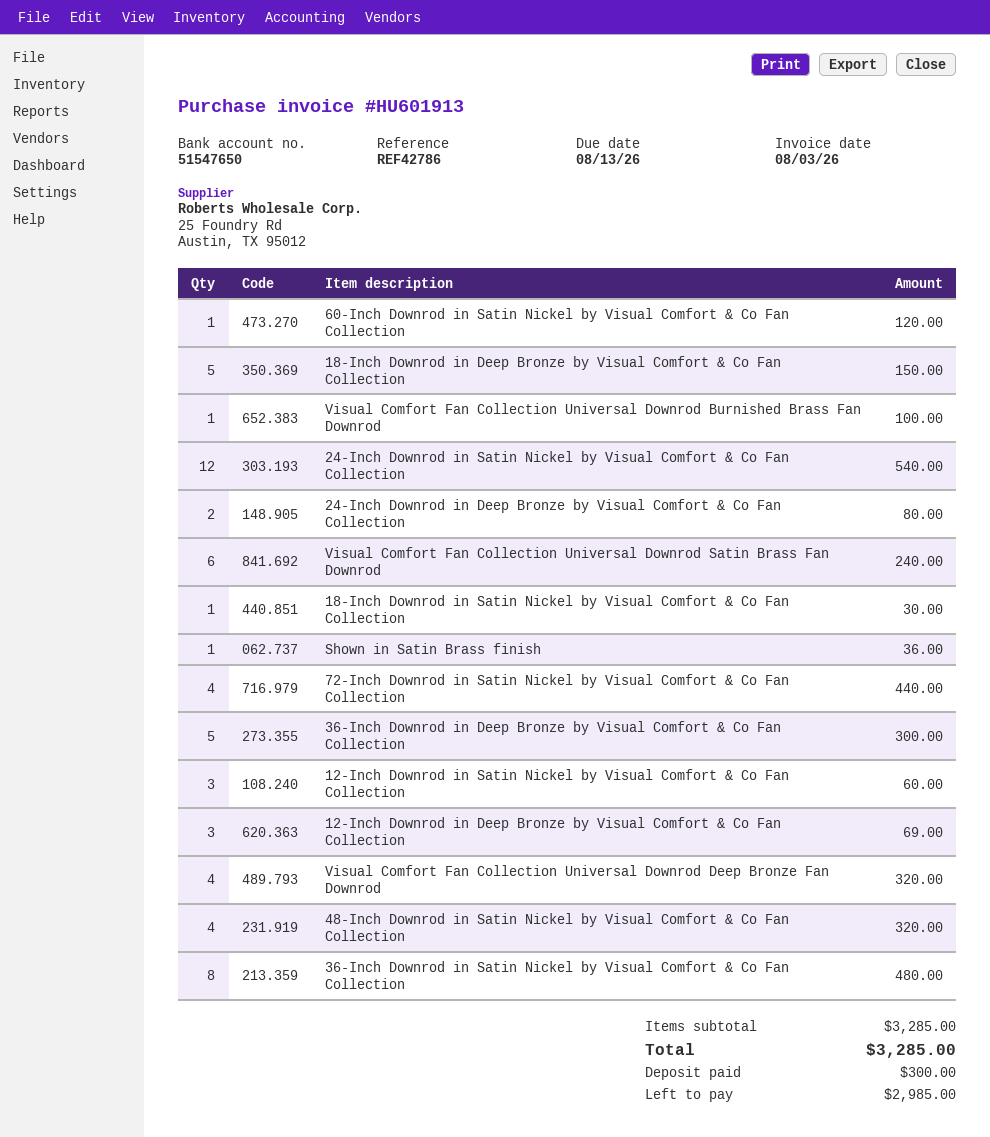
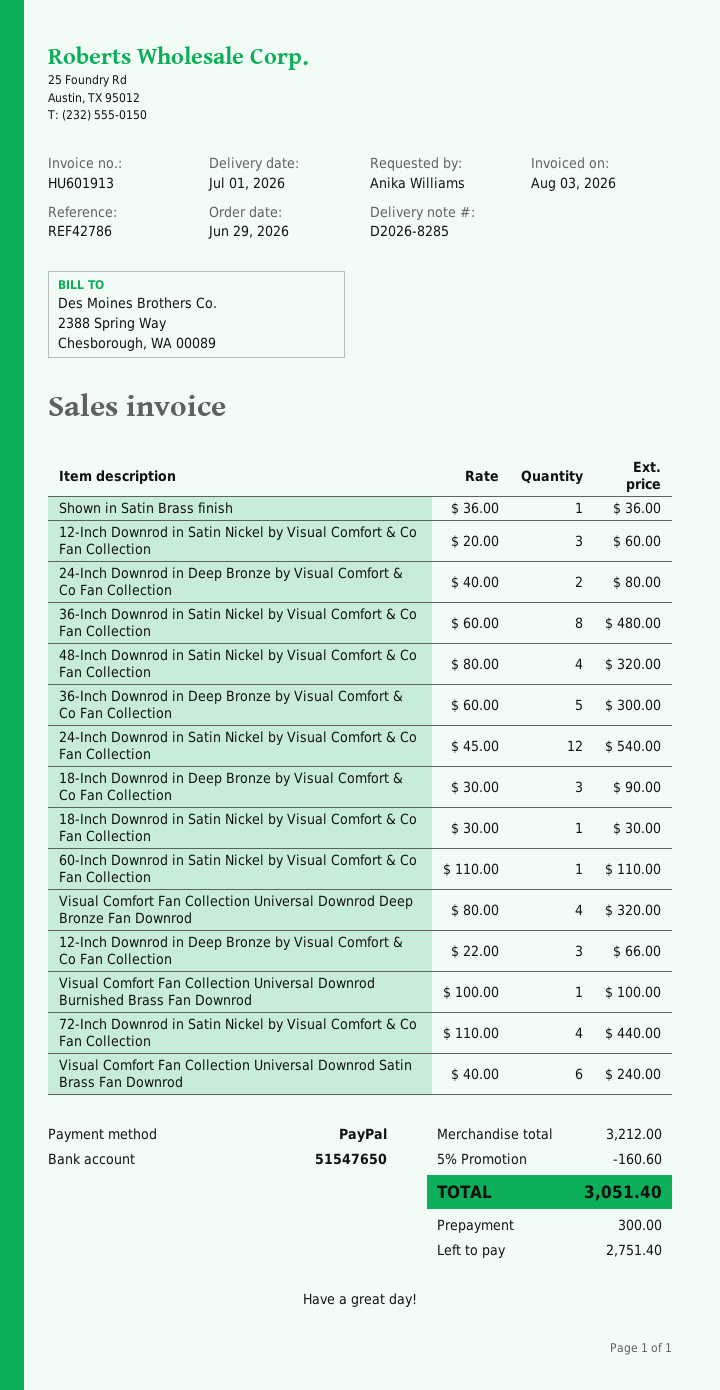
60-Inch Downrod in Satin Nickel by Visual Comfort & Co Fan Collection: 1 for 120.00 -> 1 for 110.00
18-Inch Downrod in Deep Bronze by Visual Comfort & Co Fan Collection: 5 for 150.00 -> 3 for 90.00
12-Inch Downrod in Deep Bronze by Visual Comfort & Co Fan Collection: 3 for 69.00 -> 3 for 66.00
subtotal: 3285.00 -> 3212.00
discount: none -> 5% = 160.60
total: 3285.00 -> 3051.40
balance: 2985.00 -> 2751.40

